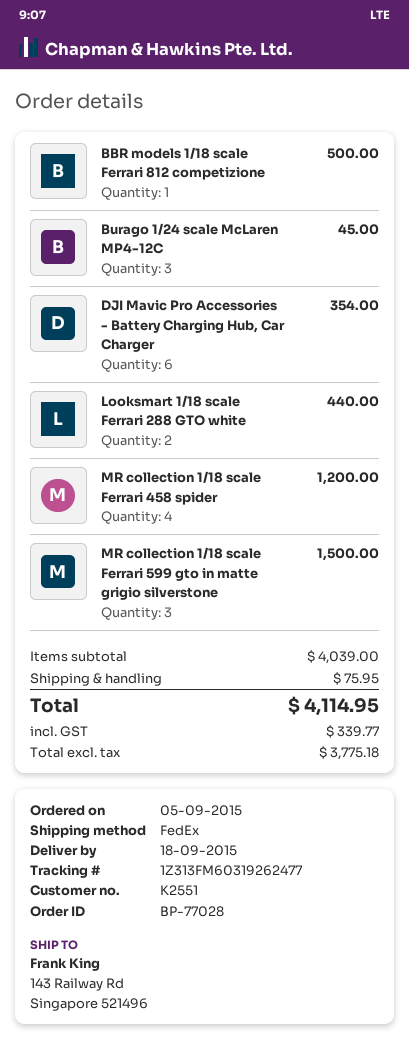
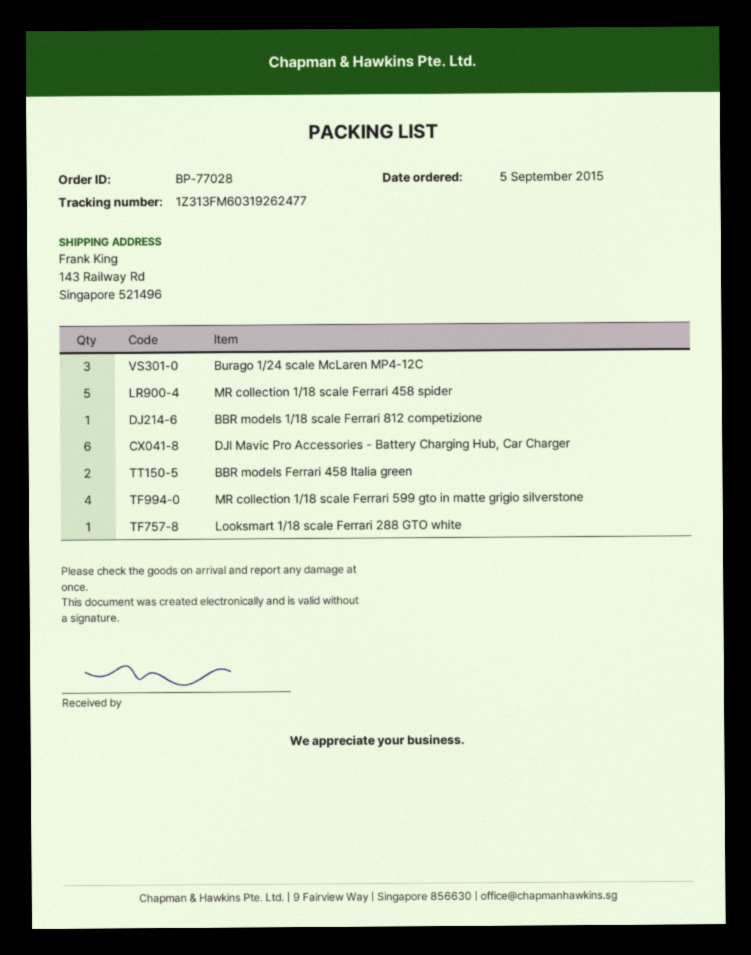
Looksmart 1/18 scale Ferrari 288 GTO white: 2 -> 1
MR collection 1/18 scale Ferrari 458 spider: 4 -> 5
MR collection 1/18 scale Ferrari 599 gto in matte grigio silverstone: 3 -> 4
BBR models Ferrari 458 Italia green: none -> 2

